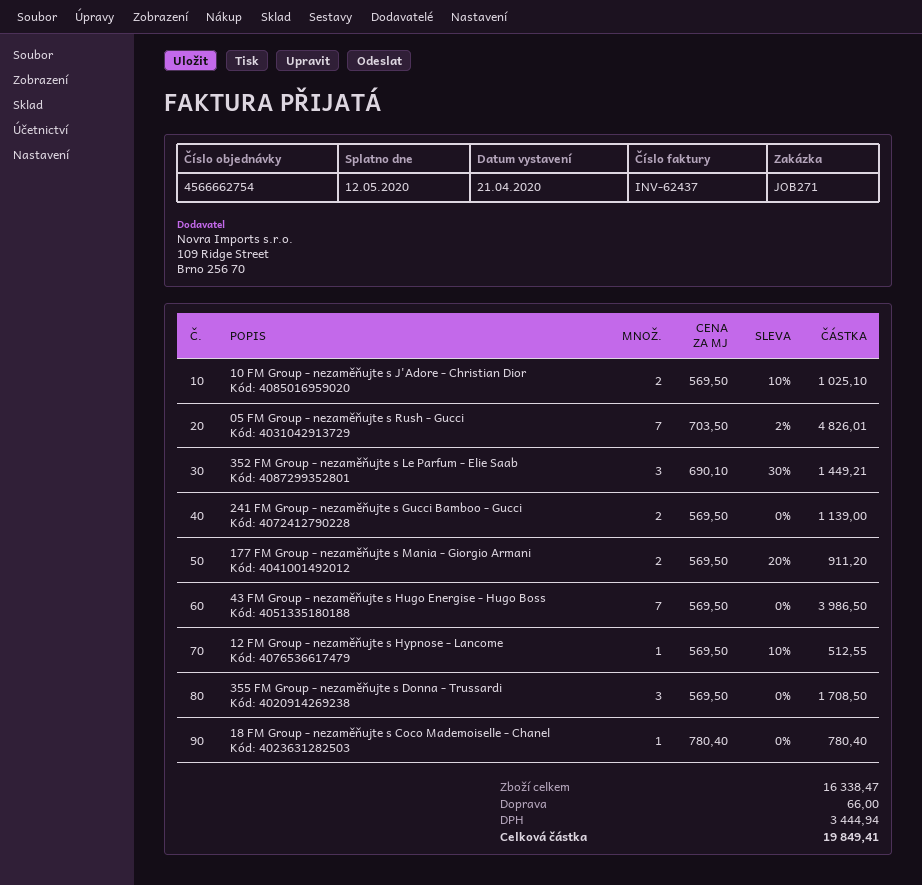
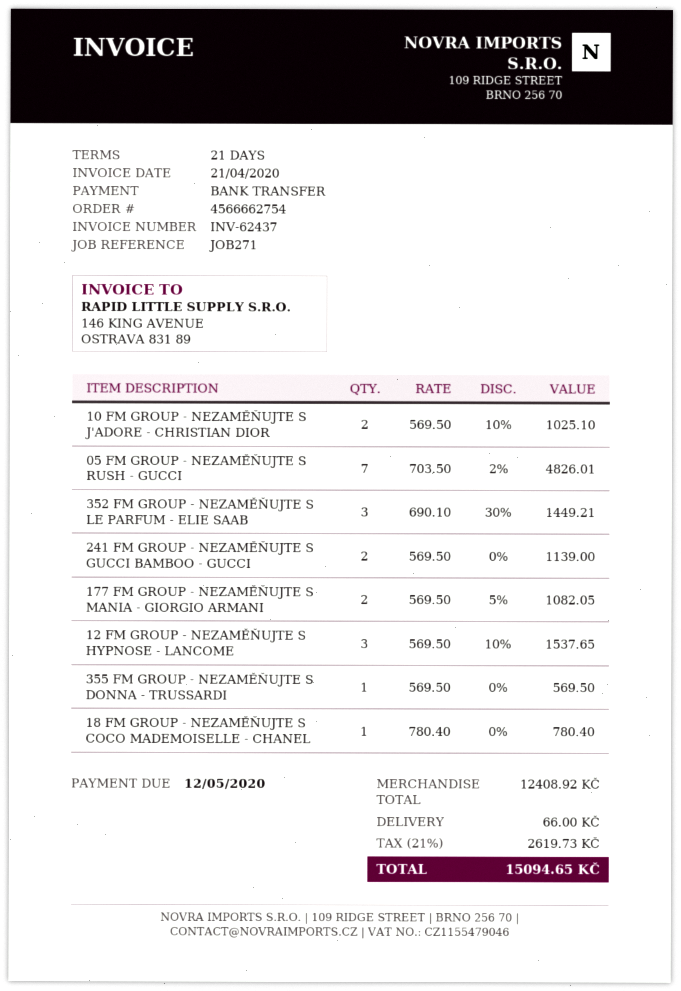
177 FM Group - nezaměňujte s Mania - Giorgio Armani: 2 x 569.50 - 20% = 911.20 -> 2 x 569.50 - 5% = 1082.05
43 FM Group - nezaměňujte s Hugo Energise - Hugo Boss: 7 x 569.50 = 3986.50 -> none
12 FM Group - nezaměňujte s Hypnose - Lancome: 1 x 569.50 - 10% = 512.55 -> 3 x 569.50 - 10% = 1537.65
355 FM Group - nezaměňujte s Donna - Trussardi: 3 x 569.50 = 1708.50 -> 1 x 569.50 = 569.50
subtotal: 16338.47 -> 12408.92
tax: 3444.94 -> 2619.73
total: 19849.41 -> 15094.65

